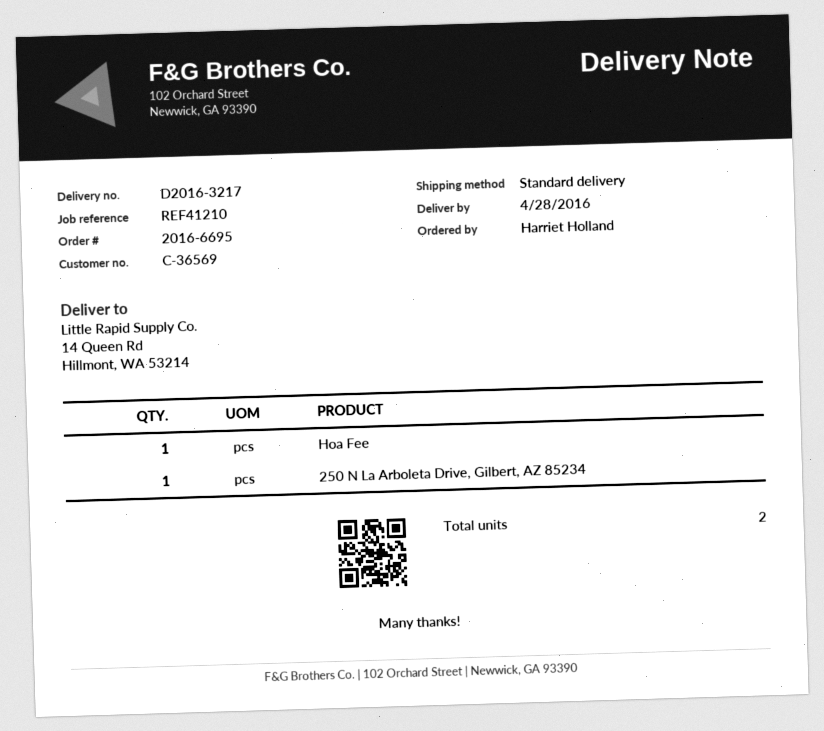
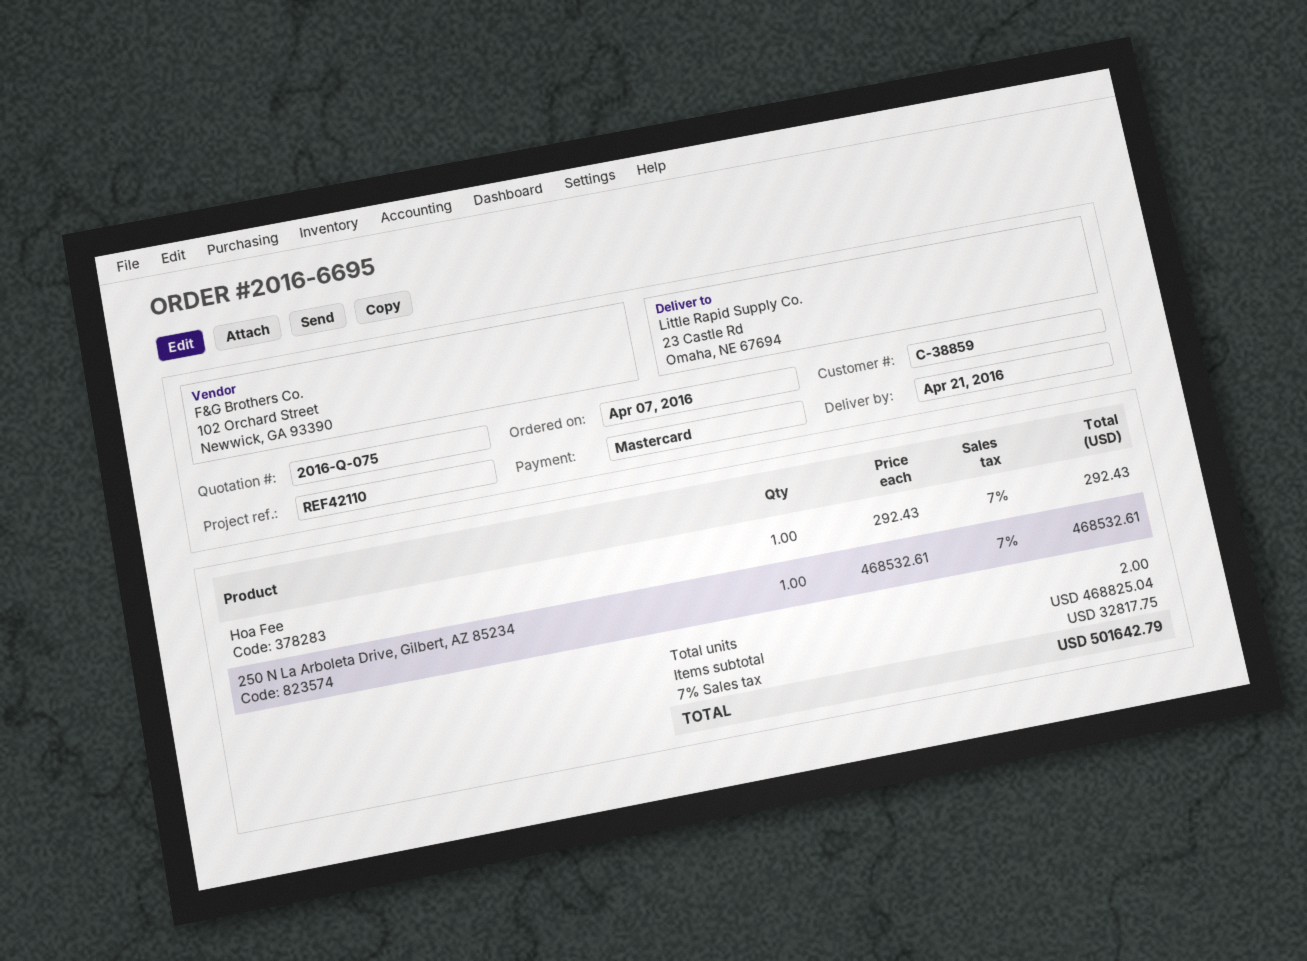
delivery date: 2016-04-28 -> 2016-04-21
customer number: C-36569 -> C-38859
reference: REF41210 -> REF42110
ship to: 14 Queen Rd, Hillmont, WA 53214 -> 23 Castle Rd, Omaha, NE 67694

